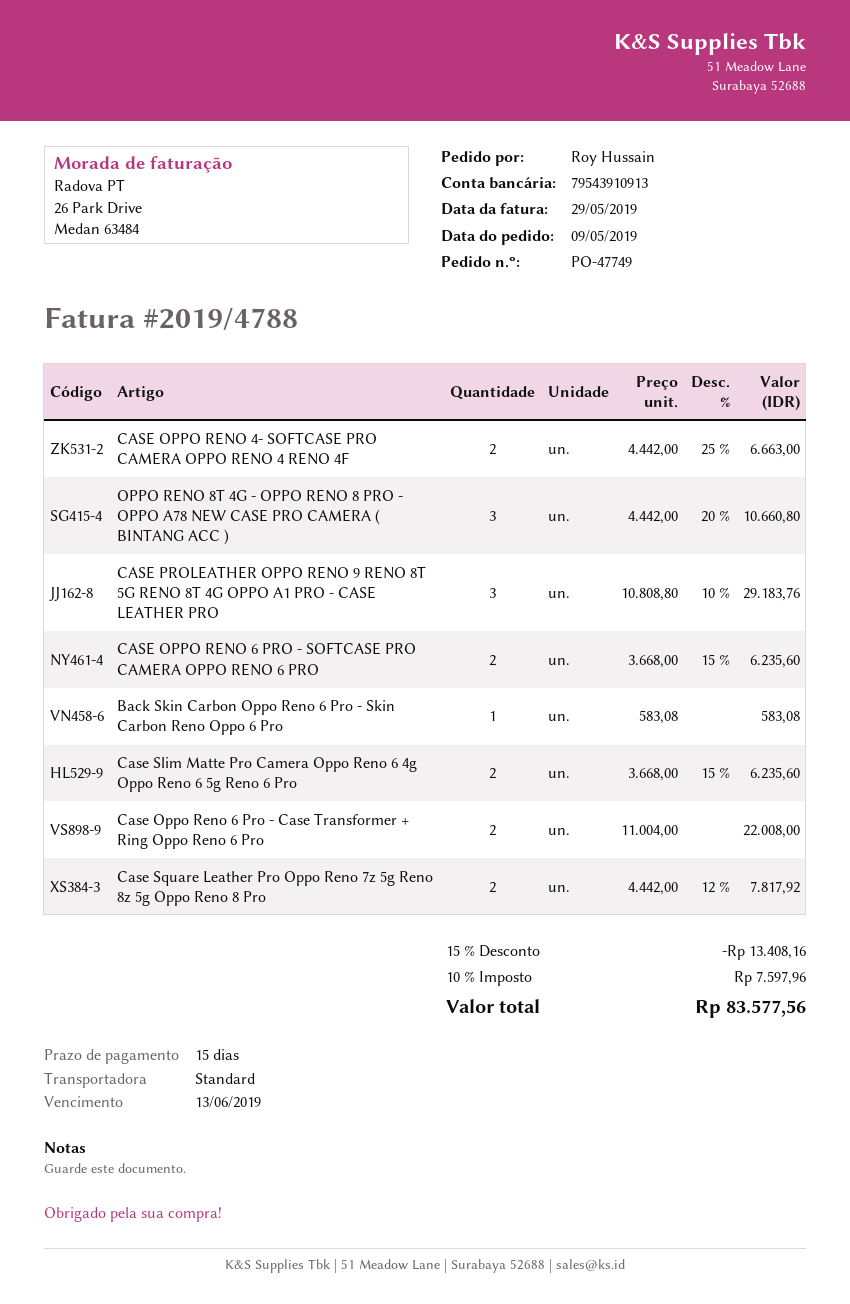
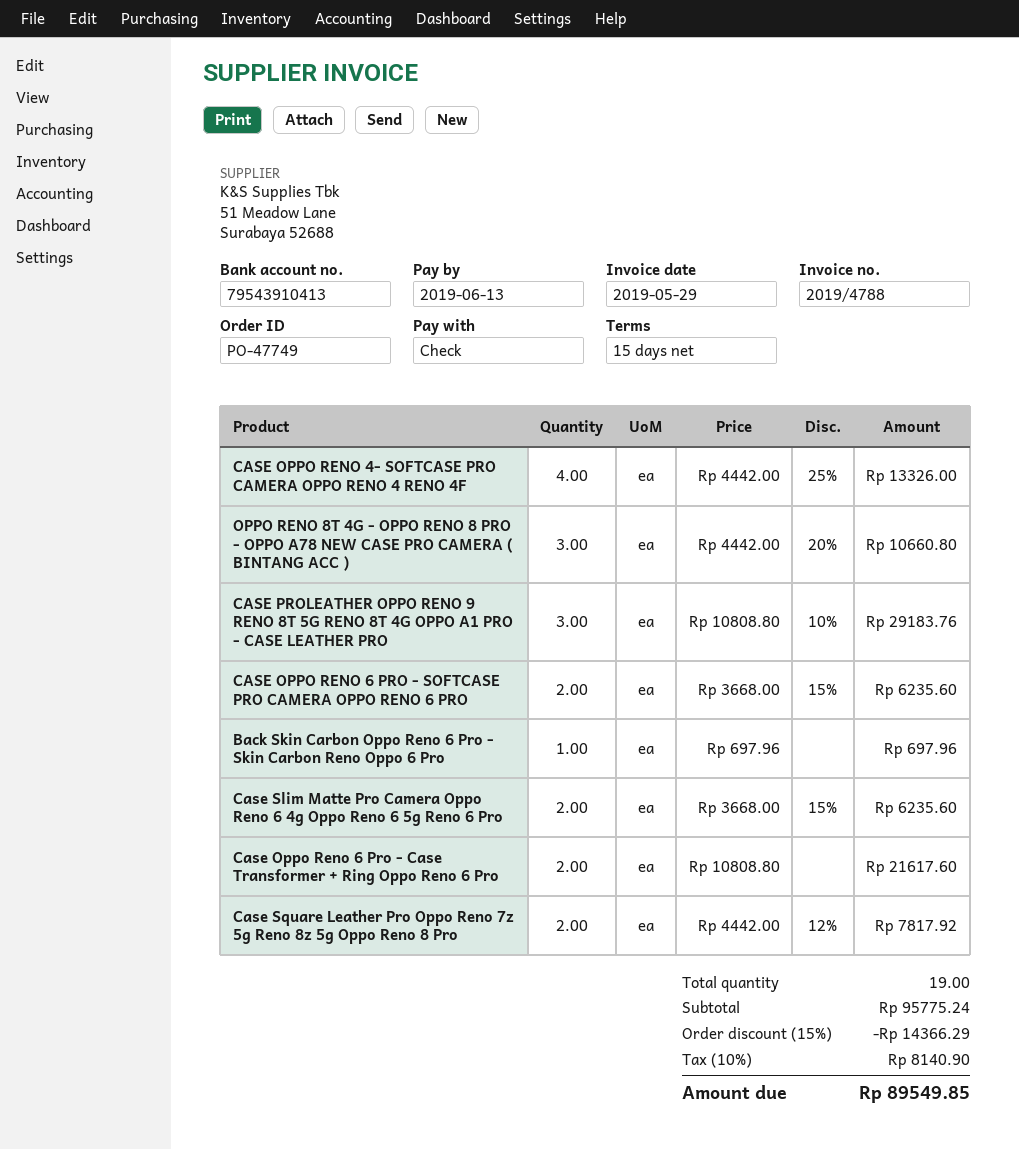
bank account: 79543910913 -> 79543910413
CASE OPPO RENO 4- SOFTCASE PRO CAMERA OPPO RENO 4 RENO 4F: 2 x 4442.00 - 25% = 6663.00 -> 4 x 4442.00 - 25% = 13326.00
Back Skin Carbon Oppo Reno 6 Pro - Skin Carbon Reno Oppo 6 Pro: 1 x 583.08 = 583.08 -> 1 x 697.96 = 697.96
Case Oppo Reno 6 Pro - Case Transformer + Ring Oppo Reno 6 Pro: 2 x 11004.00 = 22008.00 -> 2 x 10808.80 = 21617.60
discount: 15% = 13408.16 -> 15% = 14366.29
tax: 10% = 7597.96 -> 10% = 8140.90
total: 83577.56 -> 89549.85

